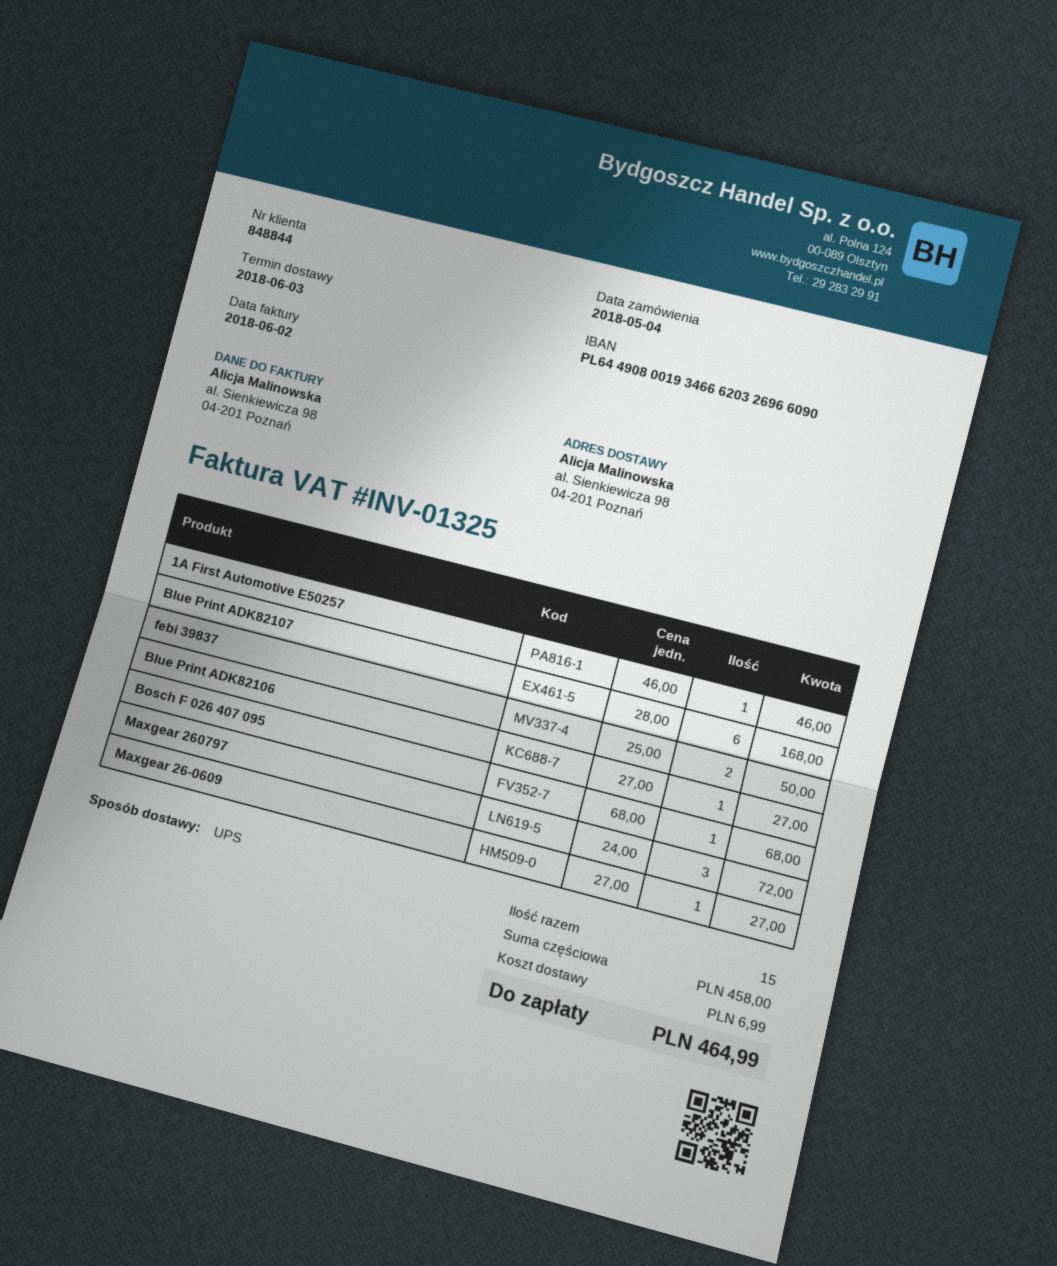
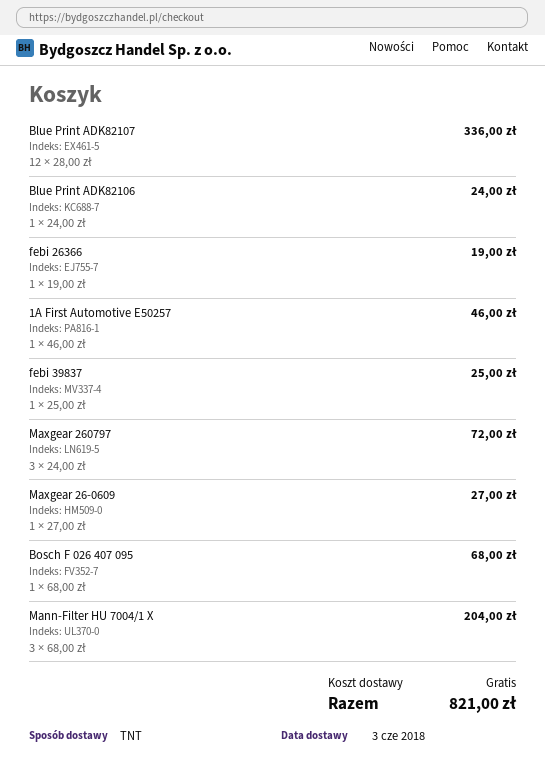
shipping method: UPS -> TNT
Blue Print ADK82107: 6 x 28.00 = 168.00 -> 12 x 28.00 = 336.00
febi 39837: 2 x 25.00 = 50.00 -> 1 x 25.00 = 25.00
Blue Print ADK82106: 1 x 27.00 = 27.00 -> 1 x 24.00 = 24.00
febi 26366: none -> 1 x 19.00 = 19.00
Mann-Filter HU 7004/1 X: none -> 3 x 68.00 = 204.00
shipping: 6.99 -> 0.00
total: 464.99 -> 821.00

